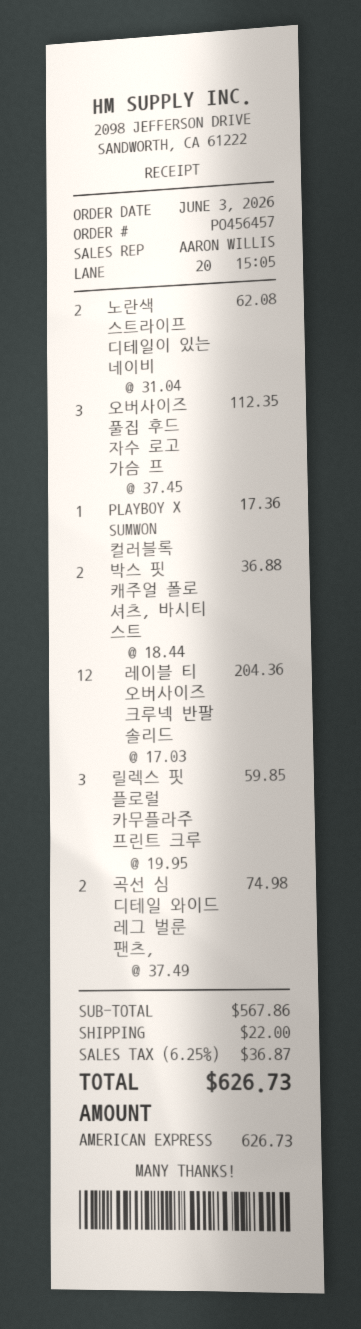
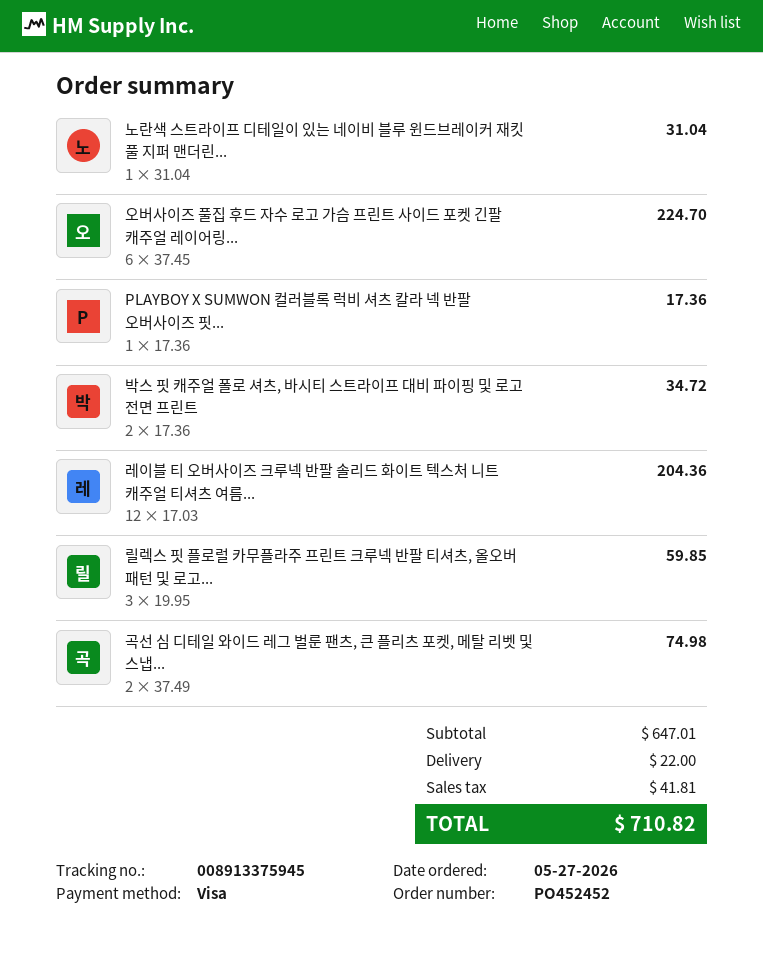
order number: PO456457 -> PO452452
order date: 2026-06-03 -> 2026-05-27
payment method: American Express -> Visa
노란색 스트라이프 디테일이 있는 네이비: 2 x 31.04 = 62.08 -> 1 x 31.04 = 31.04
오버사이즈 풀집 후드 자수 로고 가슴 프: 3 x 37.45 = 112.35 -> 6 x 37.45 = 224.70
박스 핏 캐주얼 폴로 셔츠, 바시티 스트: 2 x 18.44 = 36.88 -> 2 x 17.36 = 34.72
subtotal: 567.86 -> 647.01
tax: 36.87 -> 41.81
total: 626.73 -> 710.82

